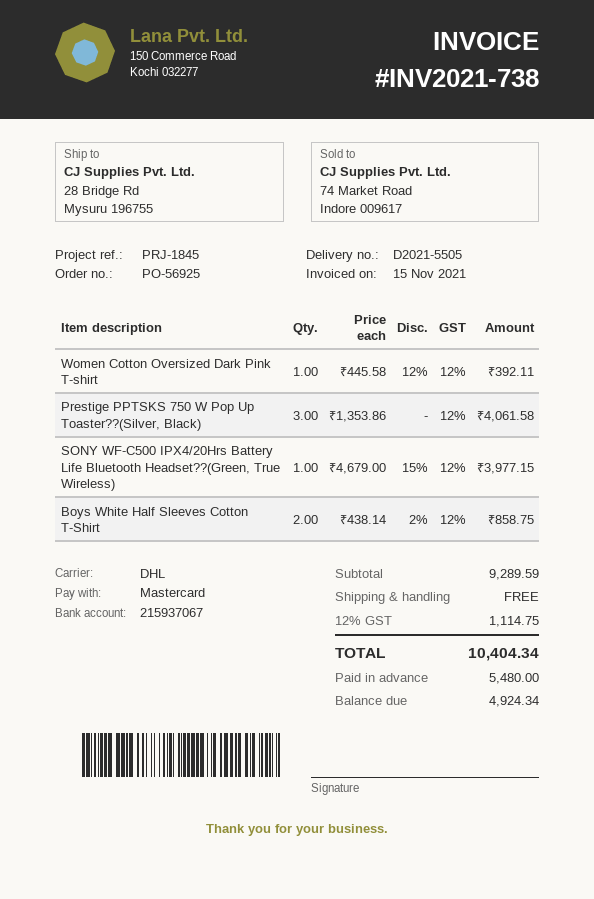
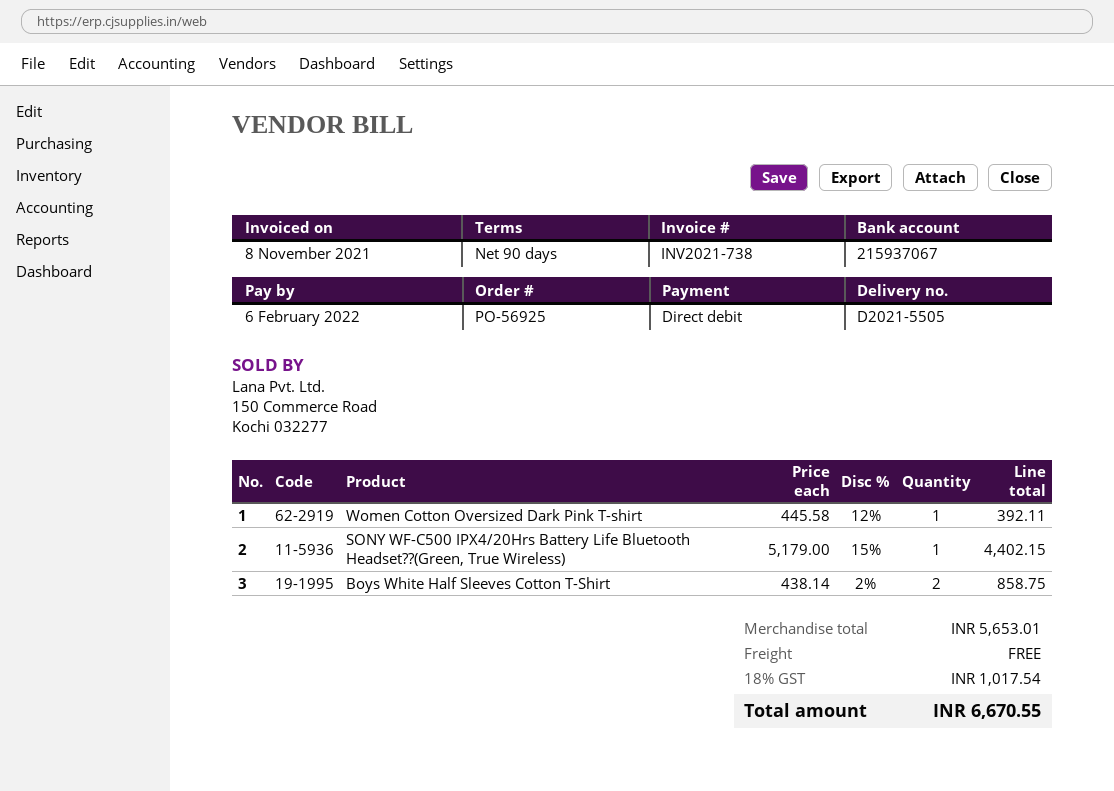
invoice date: 2021-11-15 -> 2021-11-08
payment method: Mastercard -> direct debit
Prestige PPTSKS 750 W Pop Up Toaster??(Silver, Black): 3 x 1353.86 = 4061.58 -> none
SONY WF-C500 IPX4/20Hrs Battery Life Bluetooth Headset??(Green, True Wireless): 1 x 4679.00 - 15% = 3977.15 -> 1 x 5179.00 - 15% = 4402.15
subtotal: 9289.59 -> 5653.01
tax: 12% = 1114.75 -> 18% = 1017.54
total: 10404.34 -> 6670.55

